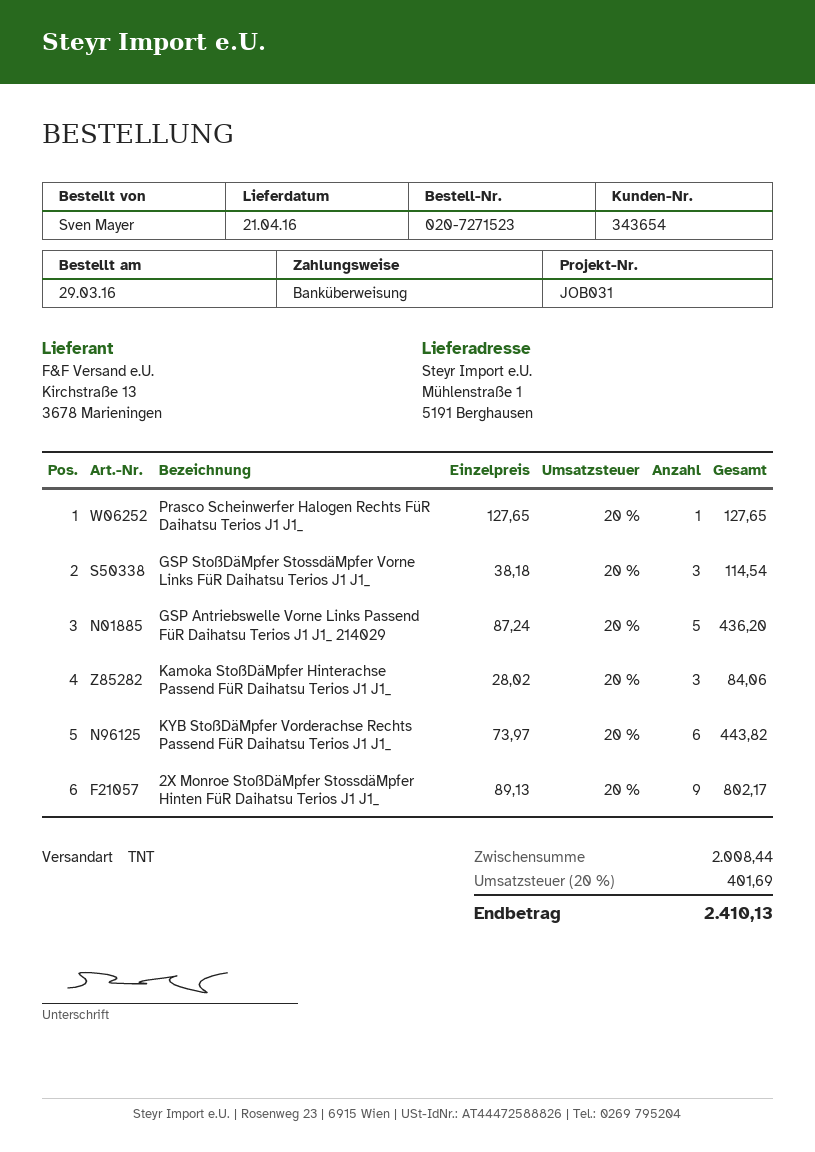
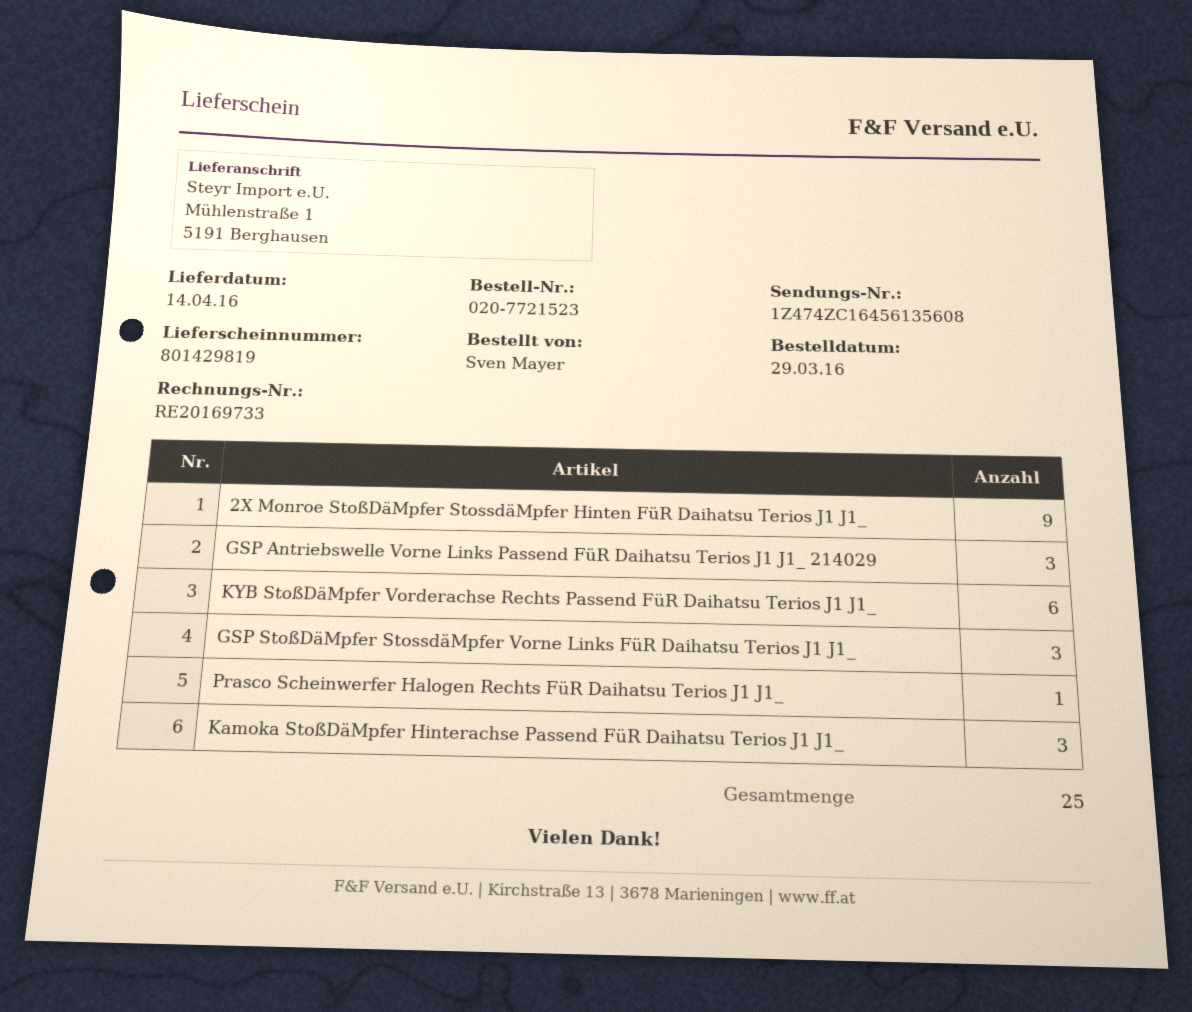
order number: 020-7271523 -> 020-7721523
delivery date: 2016-04-21 -> 2016-04-14
GSP Antriebswelle Vorne Links Passend FüR Daihatsu Terios J1 J1_ 214029: 5 -> 3

